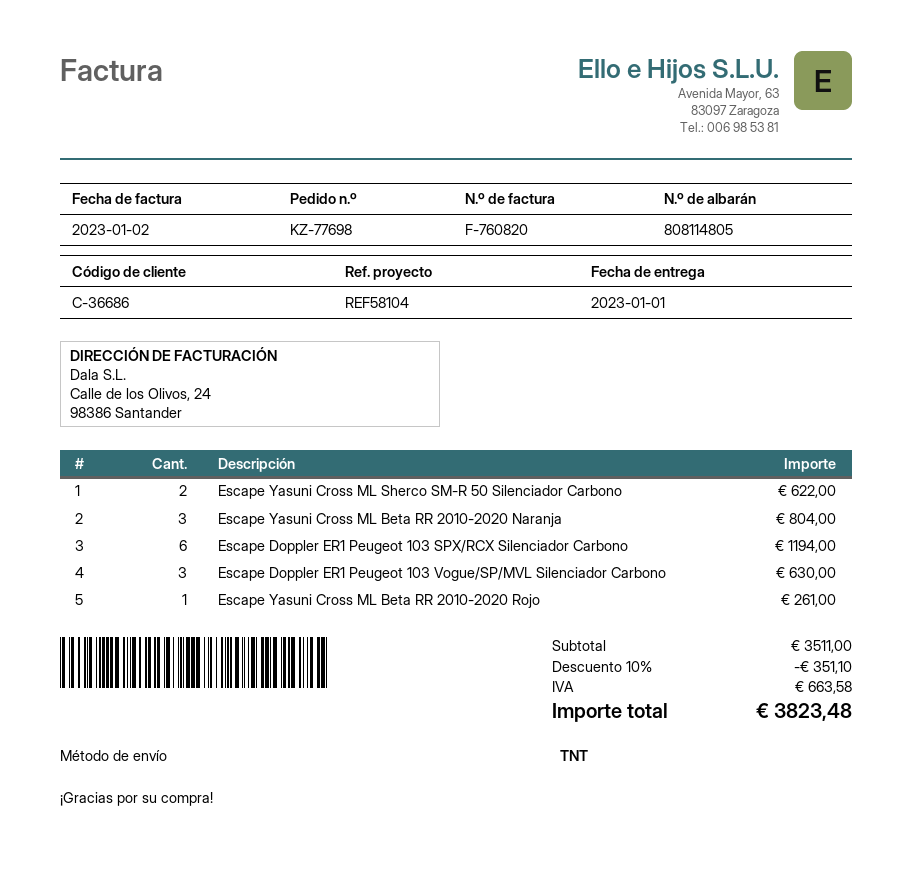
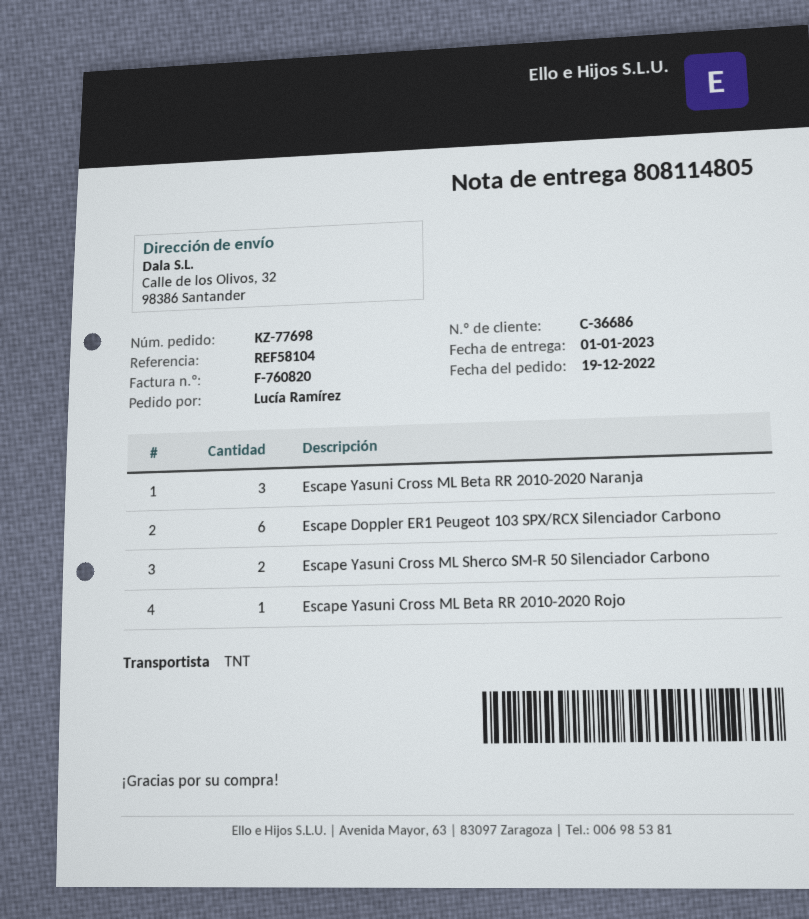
Escape Doppler ER1 Peugeot 103 Vogue/SP/MVL Silenciador Carbono: 3 -> none

